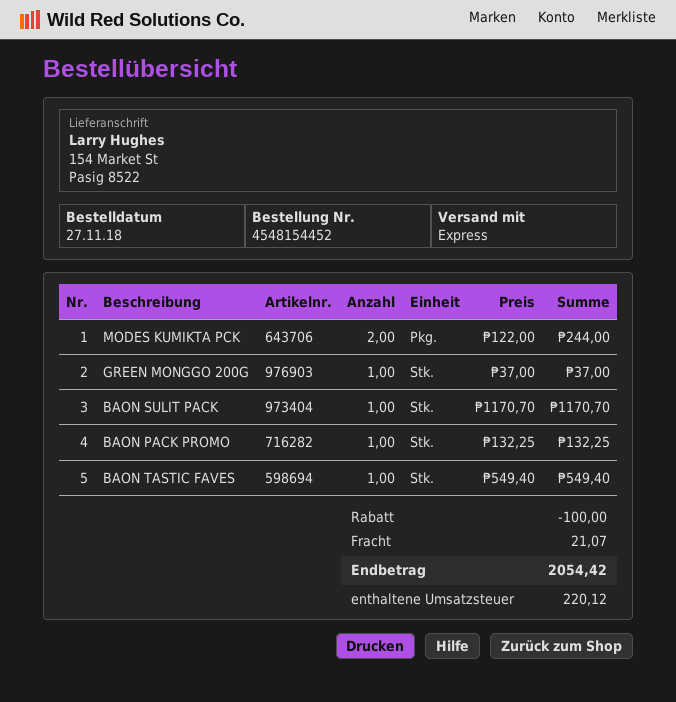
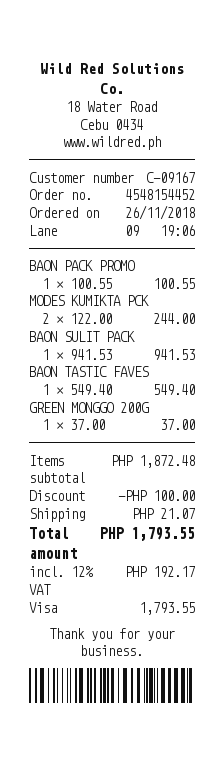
order date: 2018-11-27 -> 2018-11-26
BAON SULIT PACK: 1 x 1170.70 = 1170.70 -> 1 x 941.53 = 941.53
BAON PACK PROMO: 1 x 132.25 = 132.25 -> 1 x 100.55 = 100.55
tax: 220.12 -> 192.17
total: 2054.42 -> 1793.55

